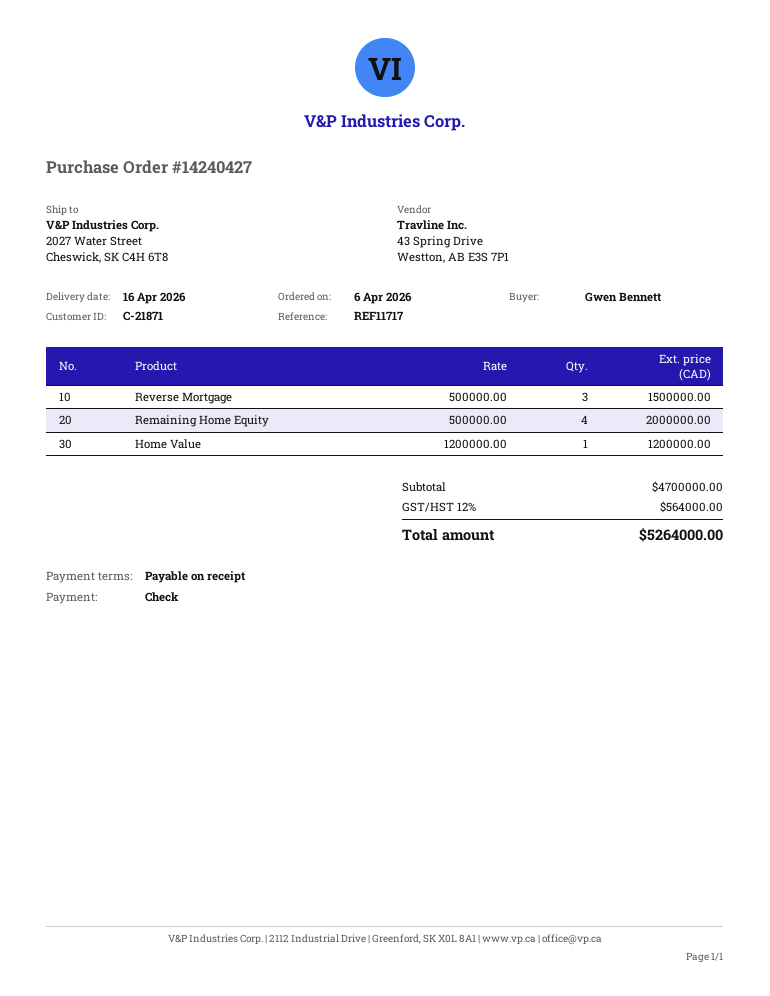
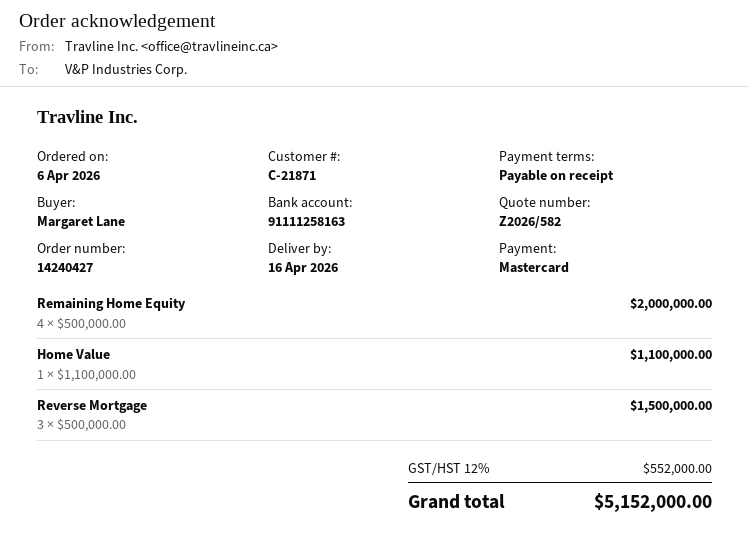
ordered by: Gwen Bennett -> Margaret Lane
payment method: cheque -> Mastercard
Home Value: 1 x 1200000.00 = 1200000.00 -> 1 x 1100000.00 = 1100000.00
tax: 12% = 564000.00 -> 12% = 552000.00
total: 5264000.00 -> 5152000.00

